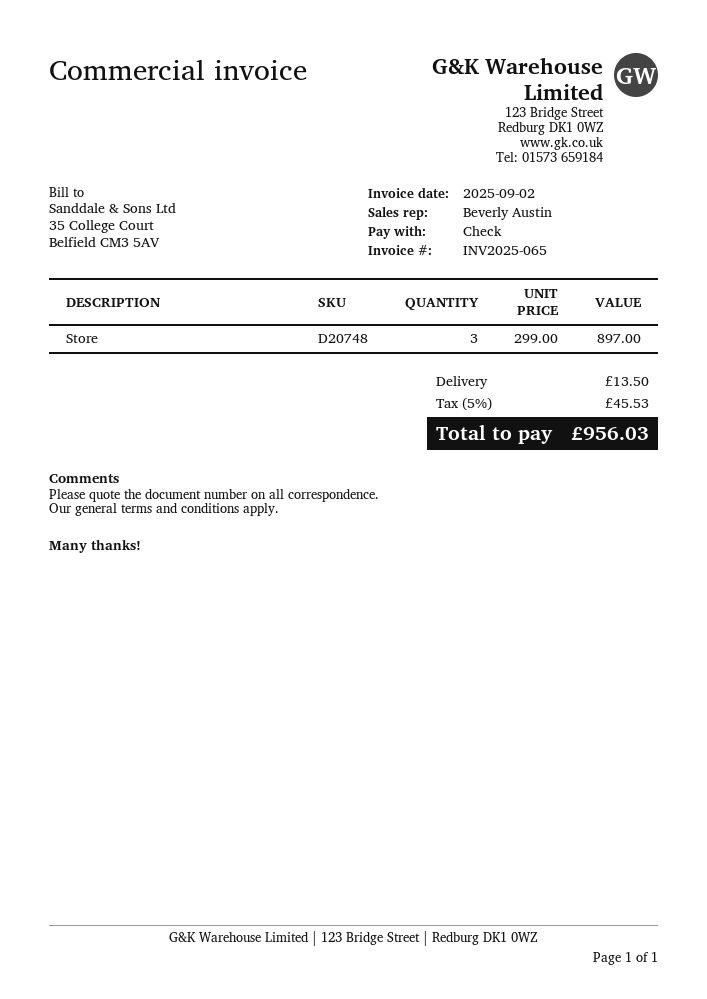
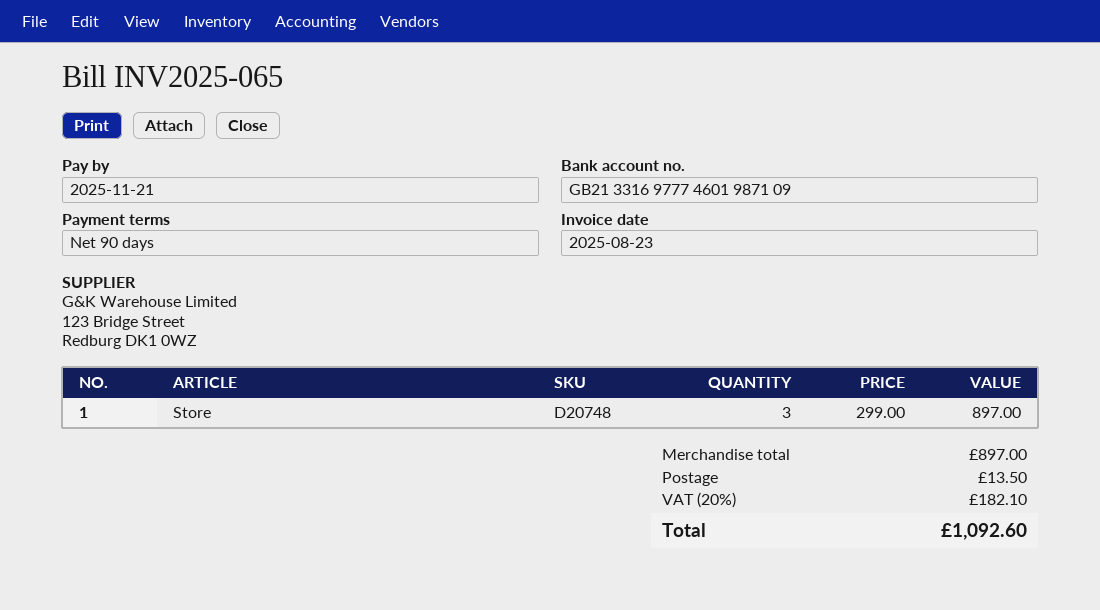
invoice date: 2025-09-02 -> 2025-08-23
tax: 5% = 45.53 -> 20% = 182.10
total: 956.03 -> 1092.60

